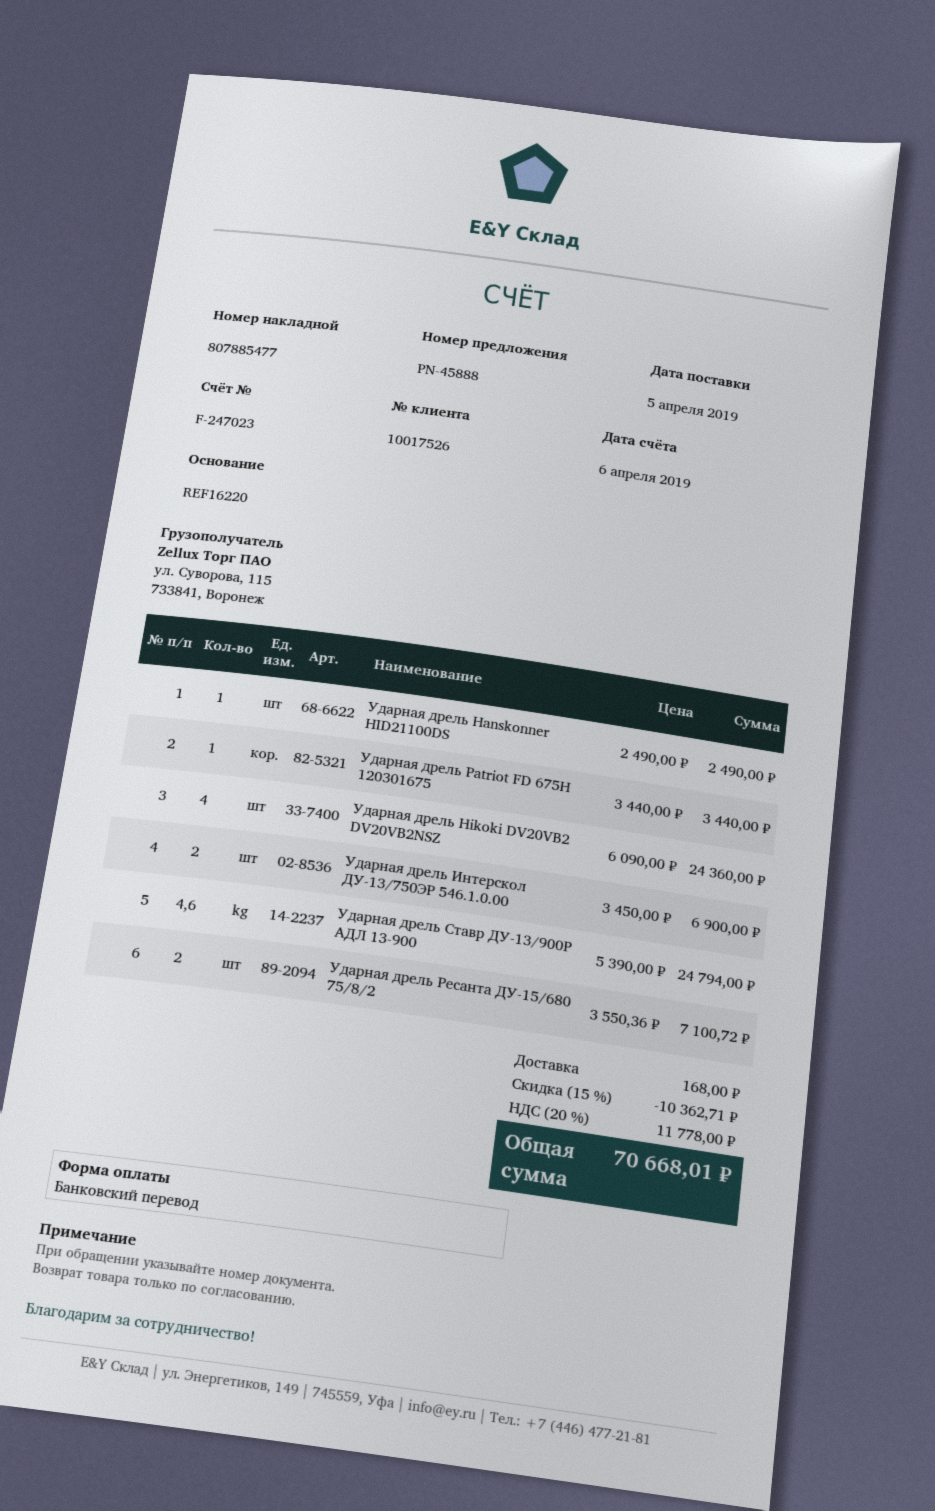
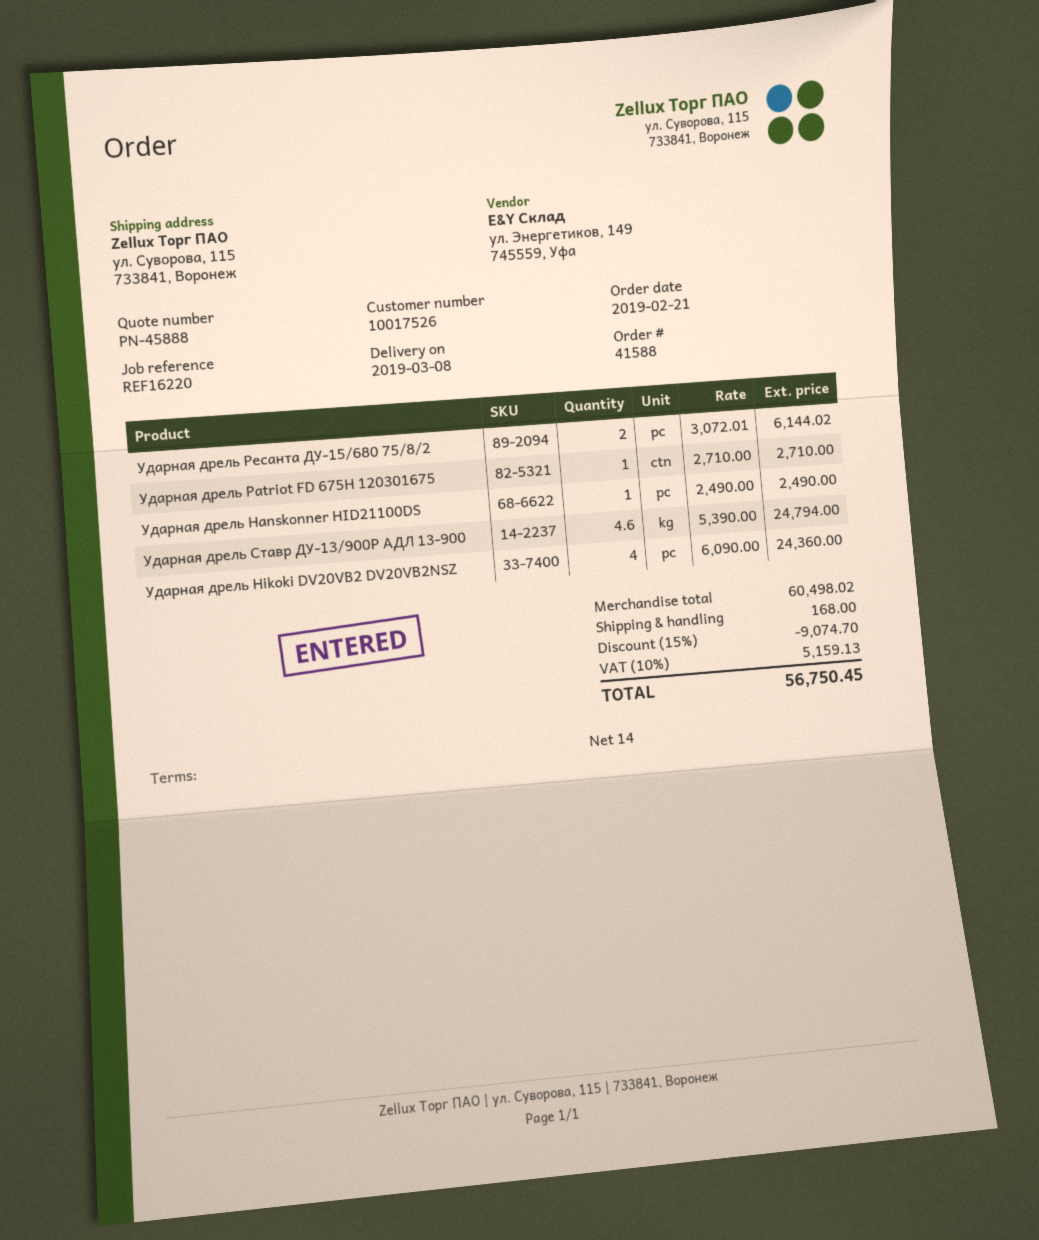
delivery date: 2019-04-05 -> 2019-03-08
Ударная дрель Patriot FD 675H 120301675: 1 x 3440.00 = 3440.00 -> 1 x 2710.00 = 2710.00
Ударная дрель Интерскол ДУ-13/750ЭР 546.1.0.00: 2 x 3450.00 = 6900.00 -> none
Ударная дрель Ресанта ДУ-15/680 75/8/2: 2 x 3550.36 = 7100.72 -> 2 x 3072.01 = 6144.02
discount: 15% = 10362.71 -> 15% = 9074.70
tax: 20% = 11778.00 -> 10% = 5159.13
total: 70668.01 -> 56750.45

